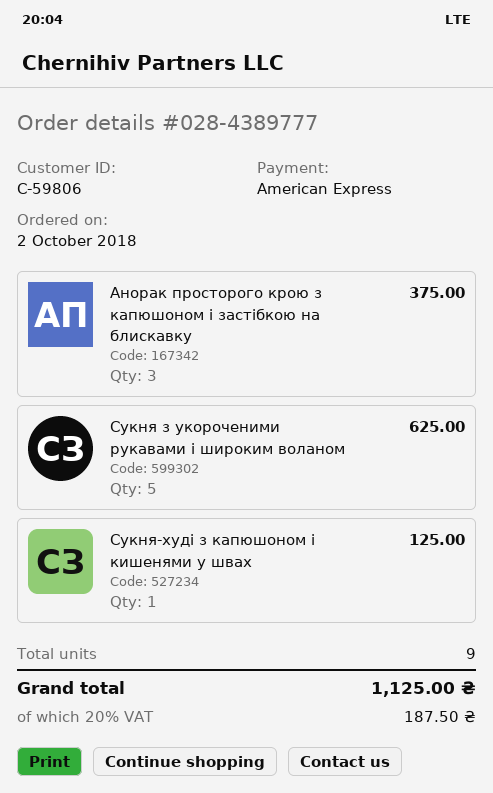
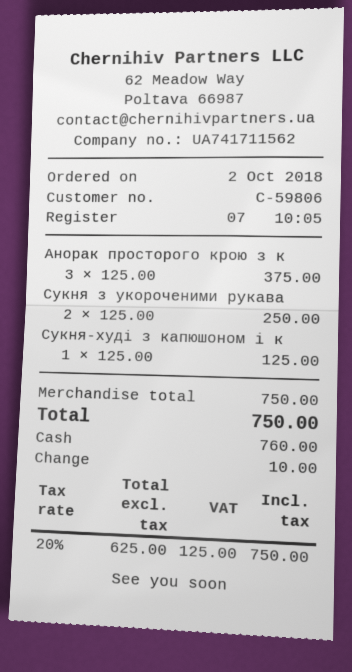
payment method: American Express -> cash
Сукня з укороченими рукавами і широким воланом: 5 for 625.00 -> 2 for 250.00
tax: 20% = 187.50 -> 20% = 125.00
total: 1125.00 -> 750.00

